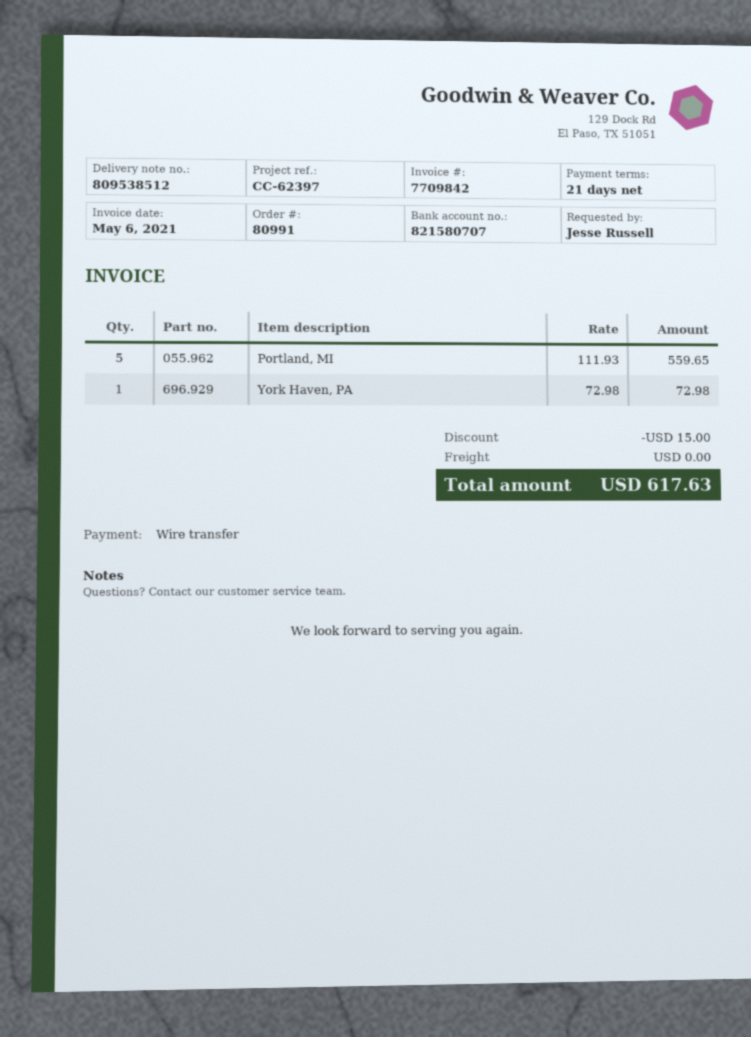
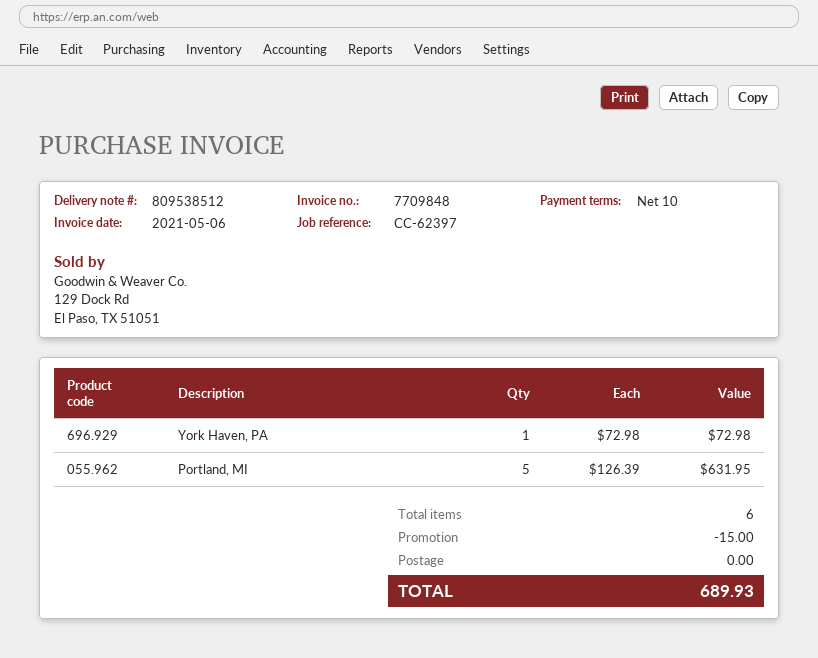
invoice number: 7709842 -> 7709848
payment terms: 21 days -> 10 days
Portland, MI: 5 x 111.93 = 559.65 -> 5 x 126.39 = 631.95
total: 617.63 -> 689.93

